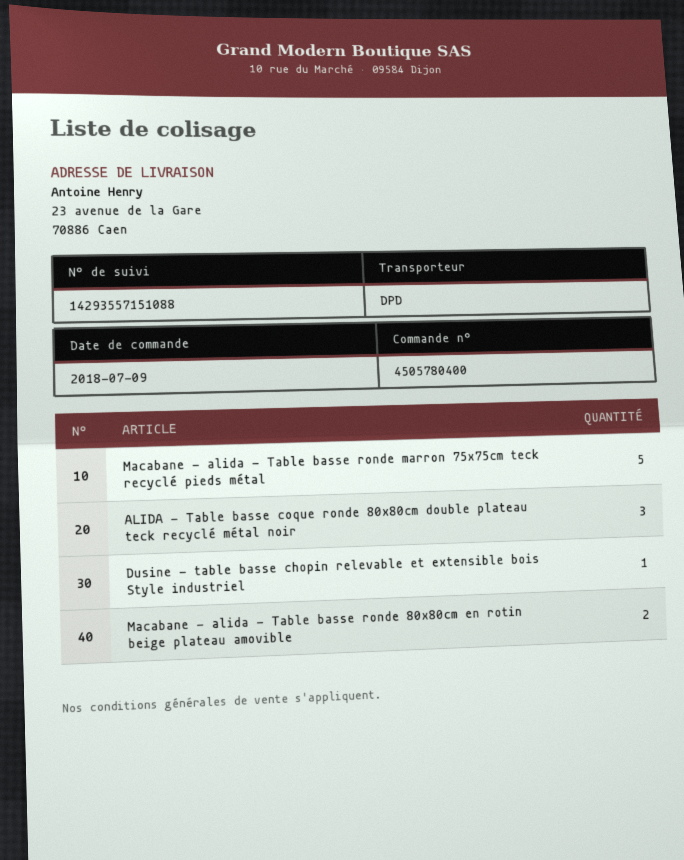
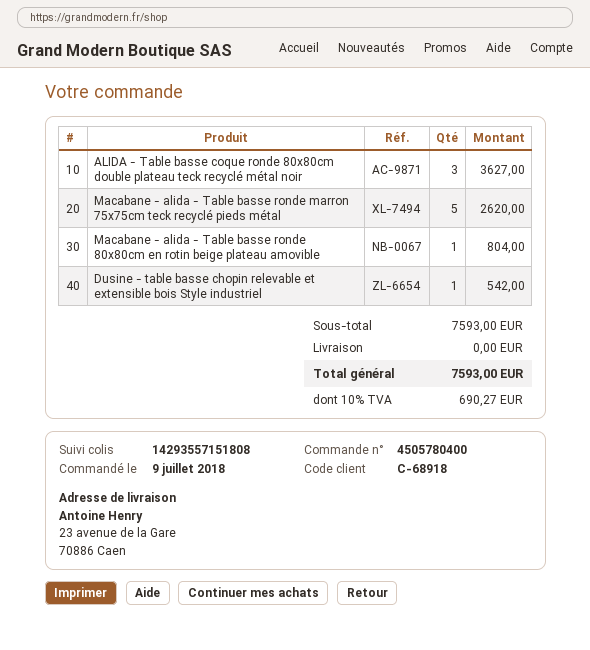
tracking number: 14293557151088 -> 14293557151808
Macabane - alida - Table basse ronde 80x80cm en rotin beige plateau amovible: 2 -> 1

